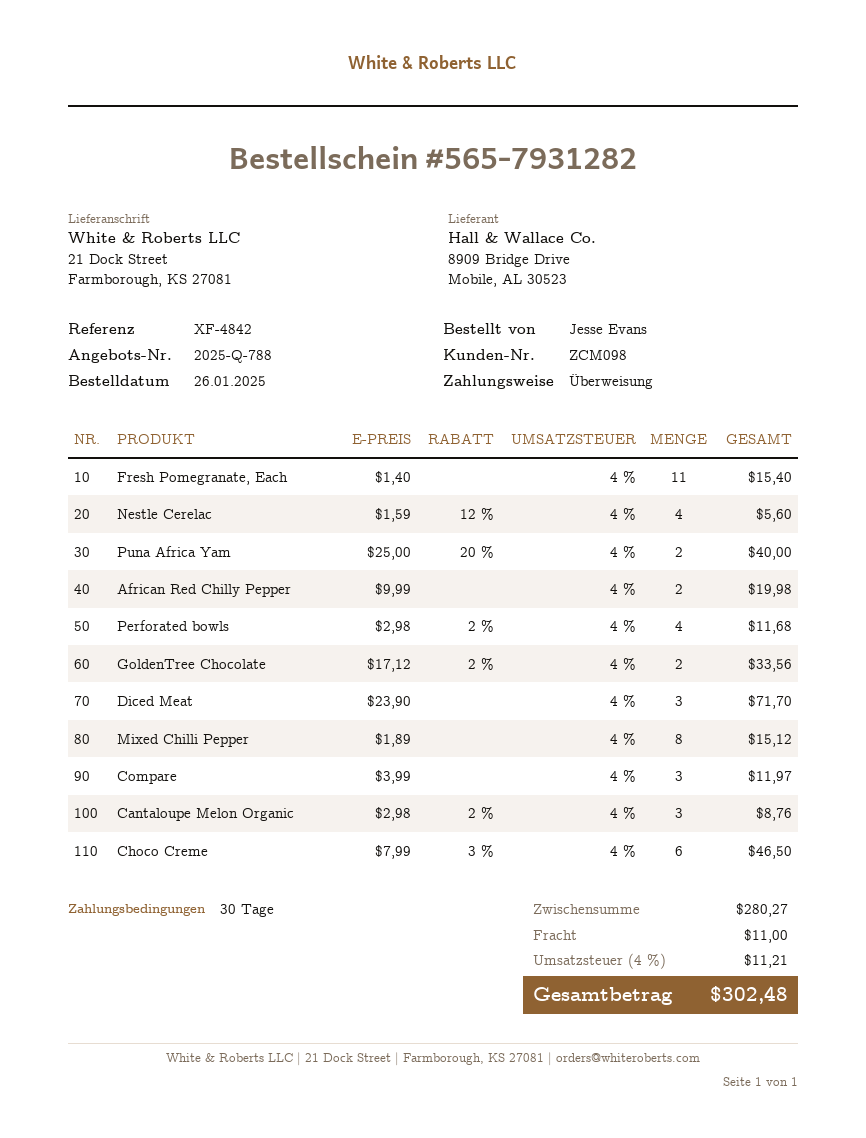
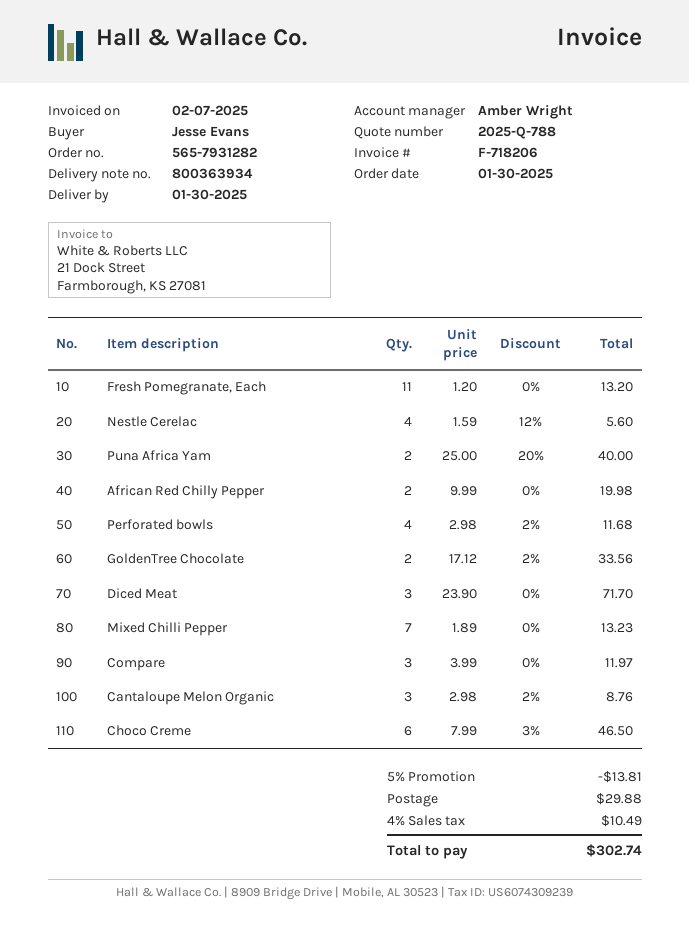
order date: 2025-01-26 -> 2025-01-30
Fresh Pomegranate, Each: 11 x 1.40 = 15.40 -> 11 x 1.20 = 13.20
Mixed Chilli Pepper: 8 x 1.89 = 15.12 -> 7 x 1.89 = 13.23
discount: none -> 5% = 13.81
shipping: 11.00 -> 29.88
tax: 4% = 11.21 -> 4% = 10.49
total: 302.48 -> 302.74

